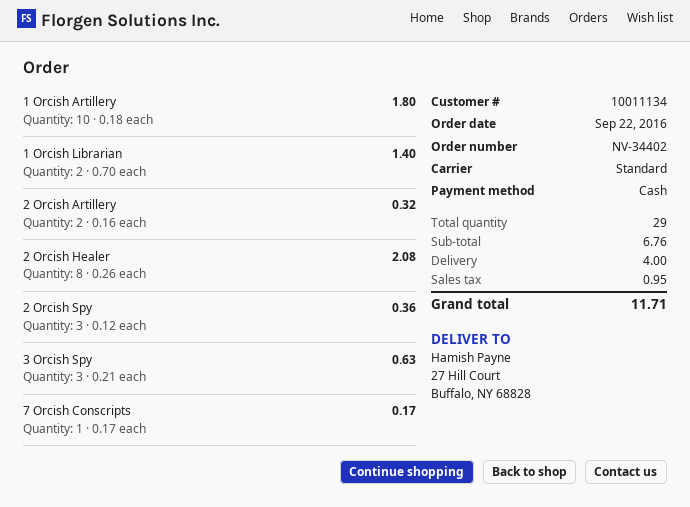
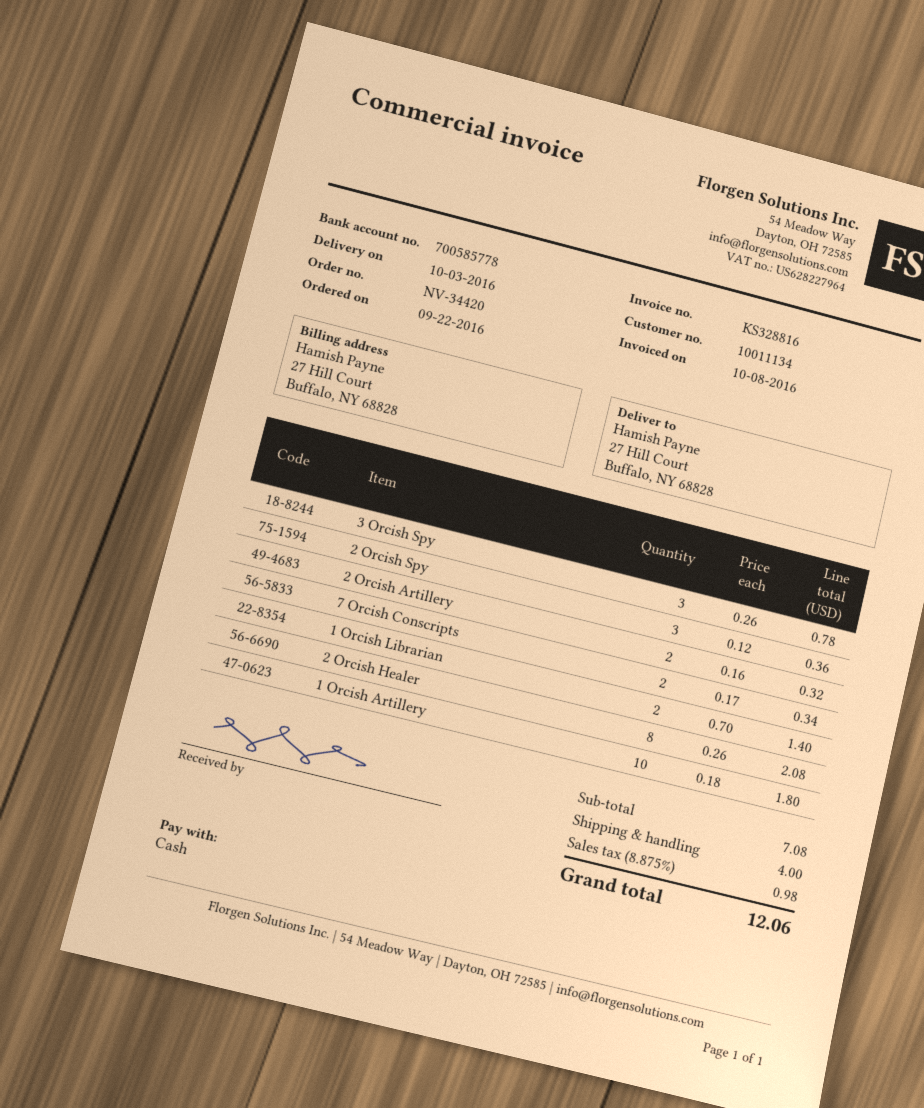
order number: NV-34402 -> NV-34420
3 Orcish Spy: 3 x 0.21 = 0.63 -> 3 x 0.26 = 0.78
7 Orcish Conscripts: 1 x 0.17 = 0.17 -> 2 x 0.17 = 0.34
subtotal: 6.76 -> 7.08
tax: 0.95 -> 0.98
total: 11.71 -> 12.06

